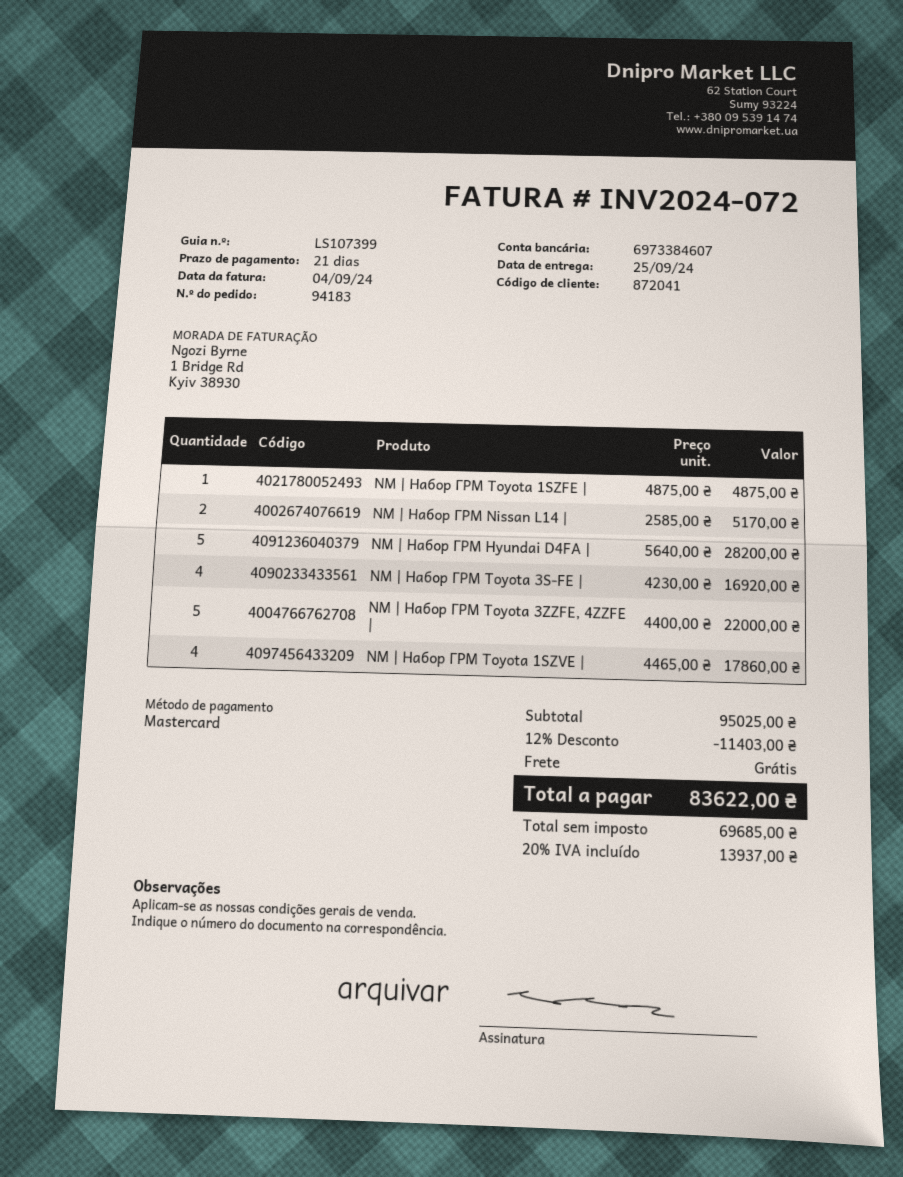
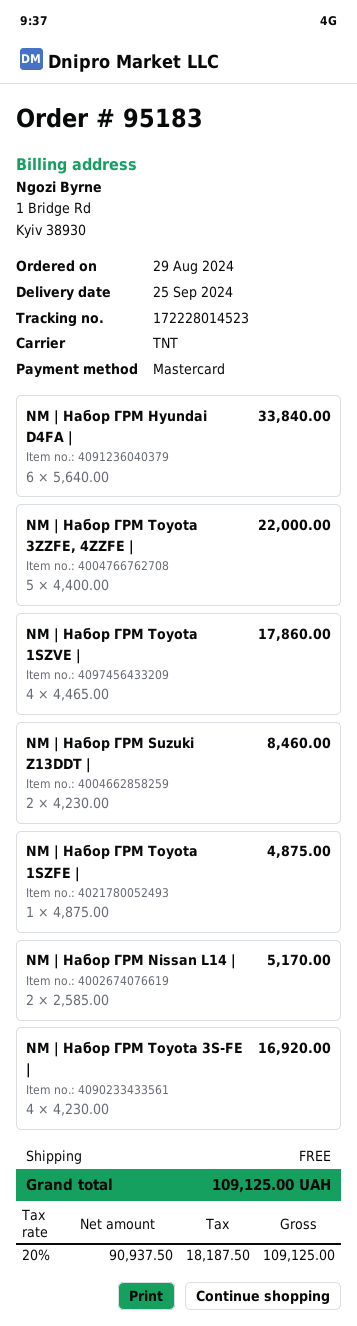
order number: 94183 -> 95183
NM | Набор ГРМ Hyundai D4FA |: 5 x 5640.00 = 28200.00 -> 6 x 5640.00 = 33840.00
NM | Набор ГРМ Suzuki Z13DDT |: none -> 2 x 4230.00 = 8460.00
discount: 12% = 11403.00 -> none
net: 69685.00 -> 90937.50
tax: 20% = 13937.00 -> 20% = 18187.50
total: 83622.00 -> 109125.00

